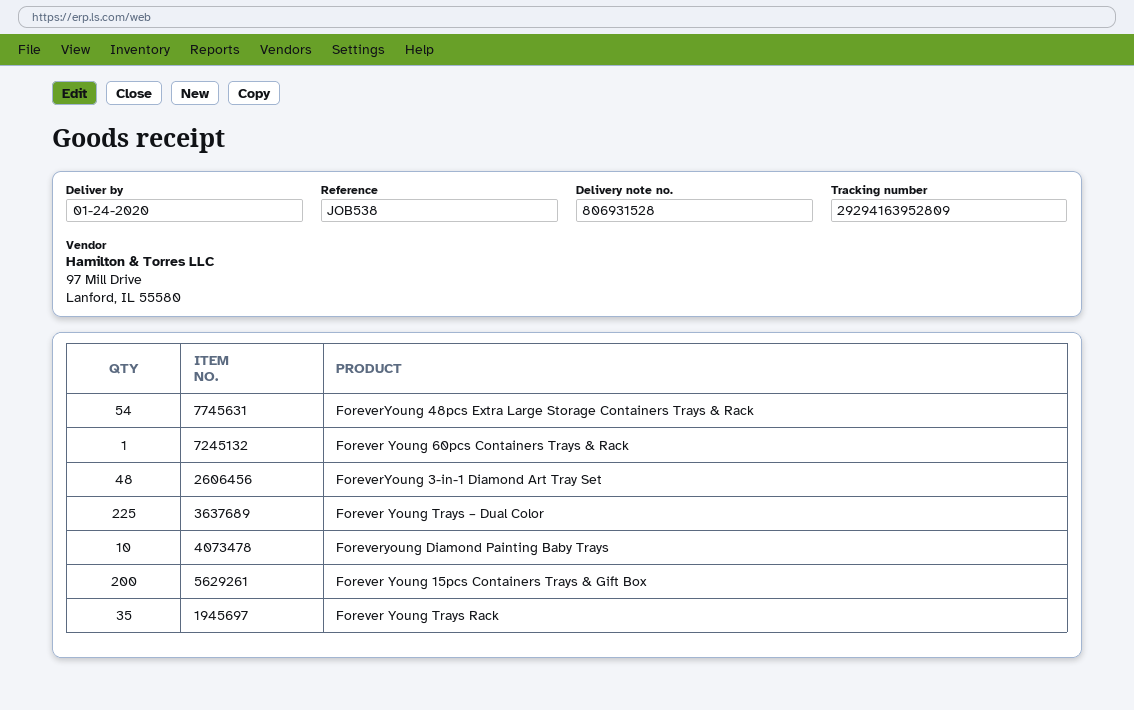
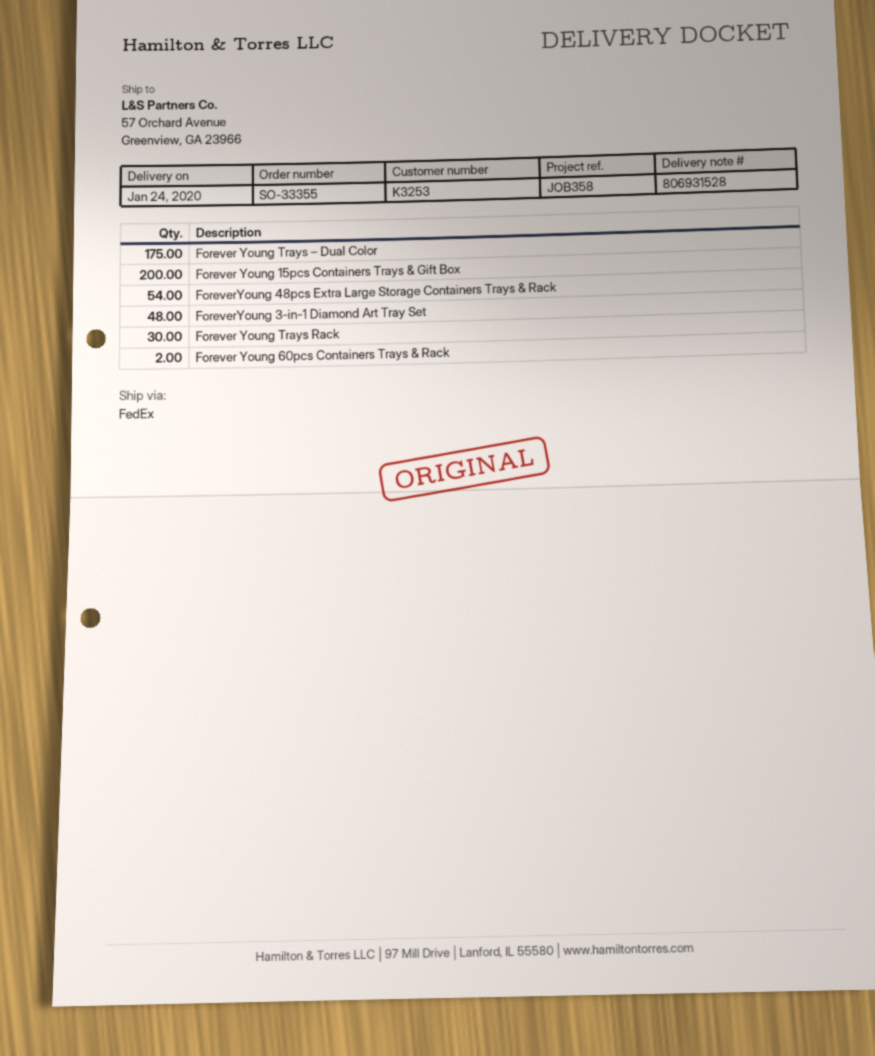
reference: JOB538 -> JOB358
Forever Young 60pcs Containers Trays & Rack: 1 -> 2
Forever Young Trays – Dual Color: 225 -> 175
Foreveryoung Diamond Painting Baby Trays: 10 -> none
Forever Young Trays Rack: 35 -> 30

